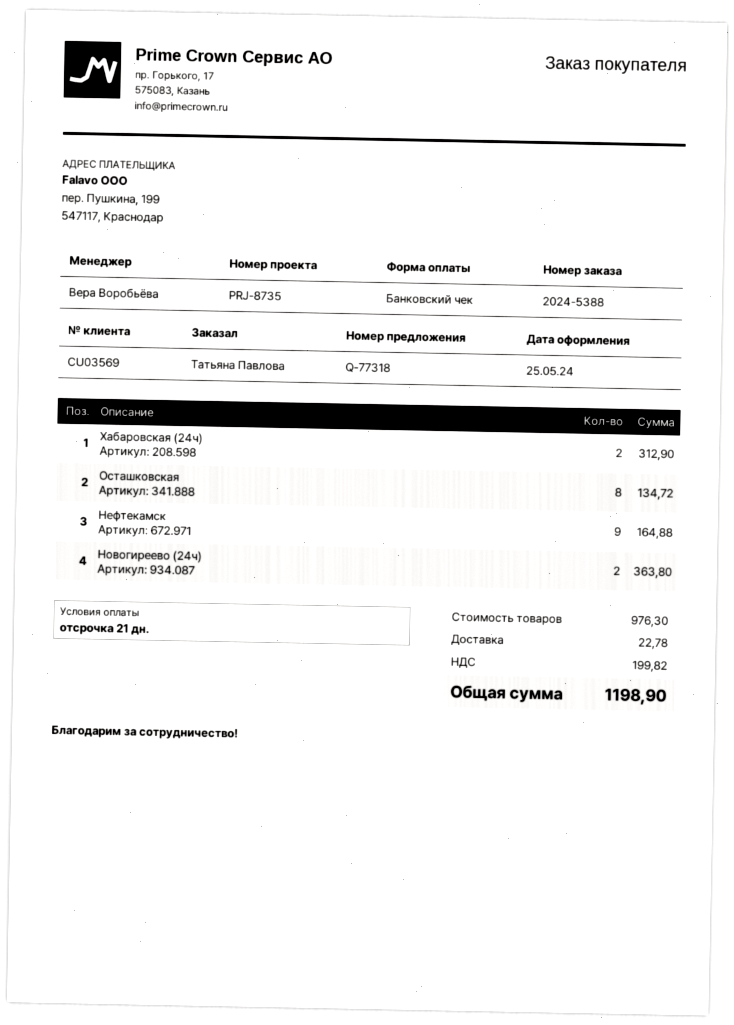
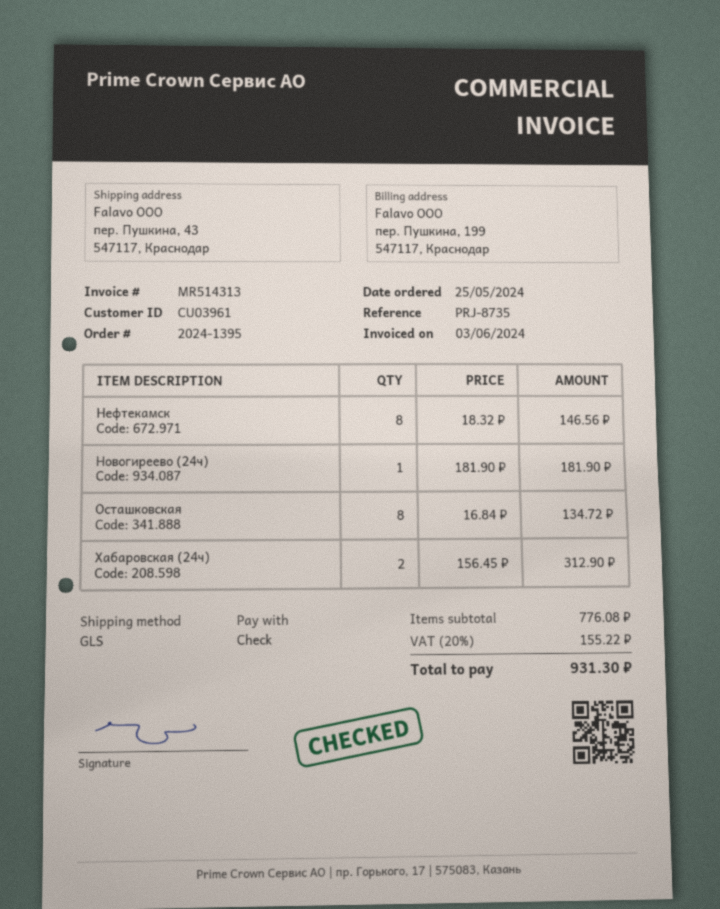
order number: 2024-5388 -> 2024-1395
customer number: CU03569 -> CU03961
Нефтекамск: 9 for 164.88 -> 8 for 146.56
Новогиреево (24ч): 2 for 363.80 -> 1 for 181.90
subtotal: 976.30 -> 776.08
shipping: 22.78 -> none
tax: 199.82 -> 155.22
total: 1198.90 -> 931.30

